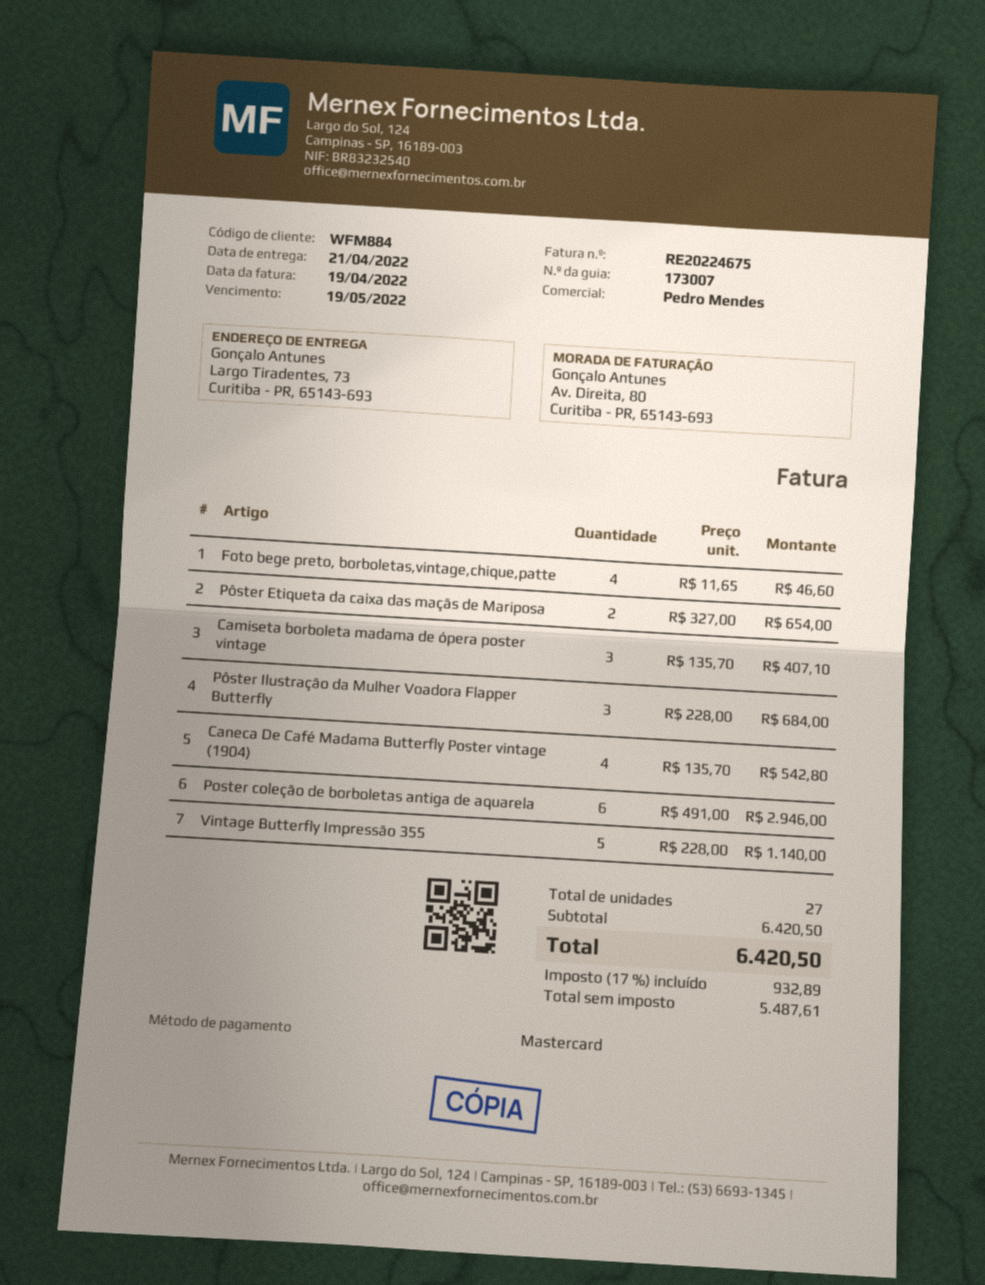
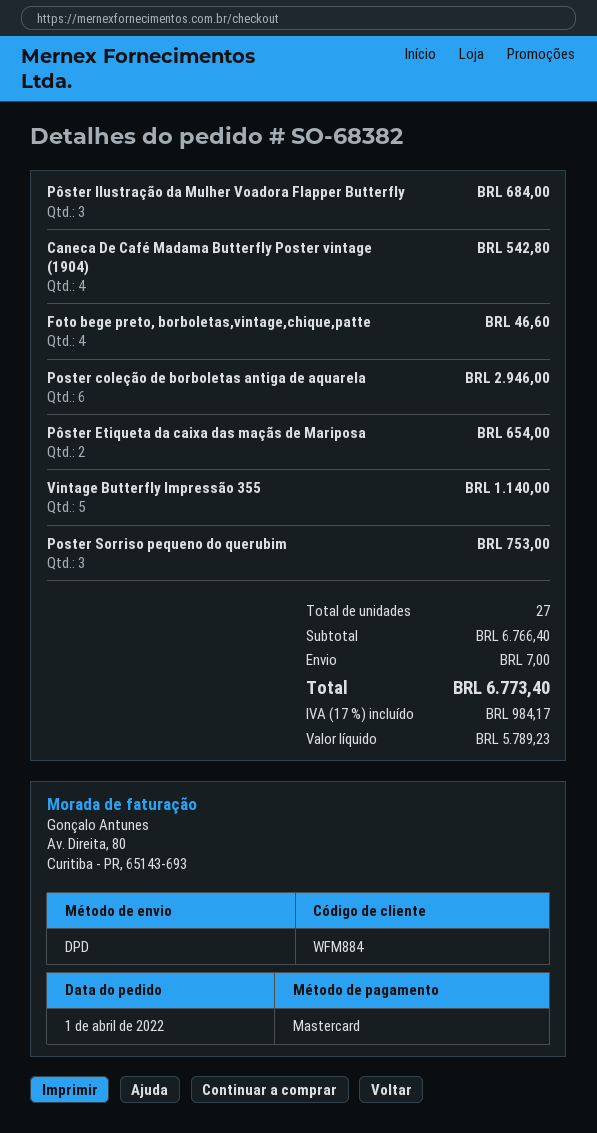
Camiseta borboleta madama de ópera poster vintage: 3 for 407.10 -> none
Poster Sorriso pequeno do querubim: none -> 3 for 753.00
subtotal: 6420.50 -> 6766.40
shipping: none -> 7.00
net: 5487.61 -> 5789.23
tax: 17% = 932.89 -> 17% = 984.17
total: 6420.50 -> 6773.40

